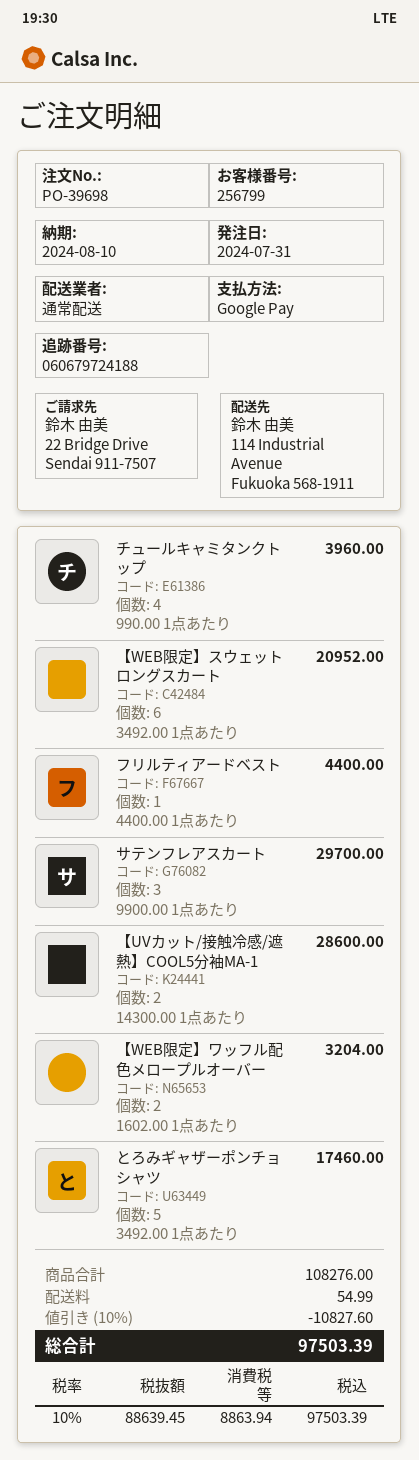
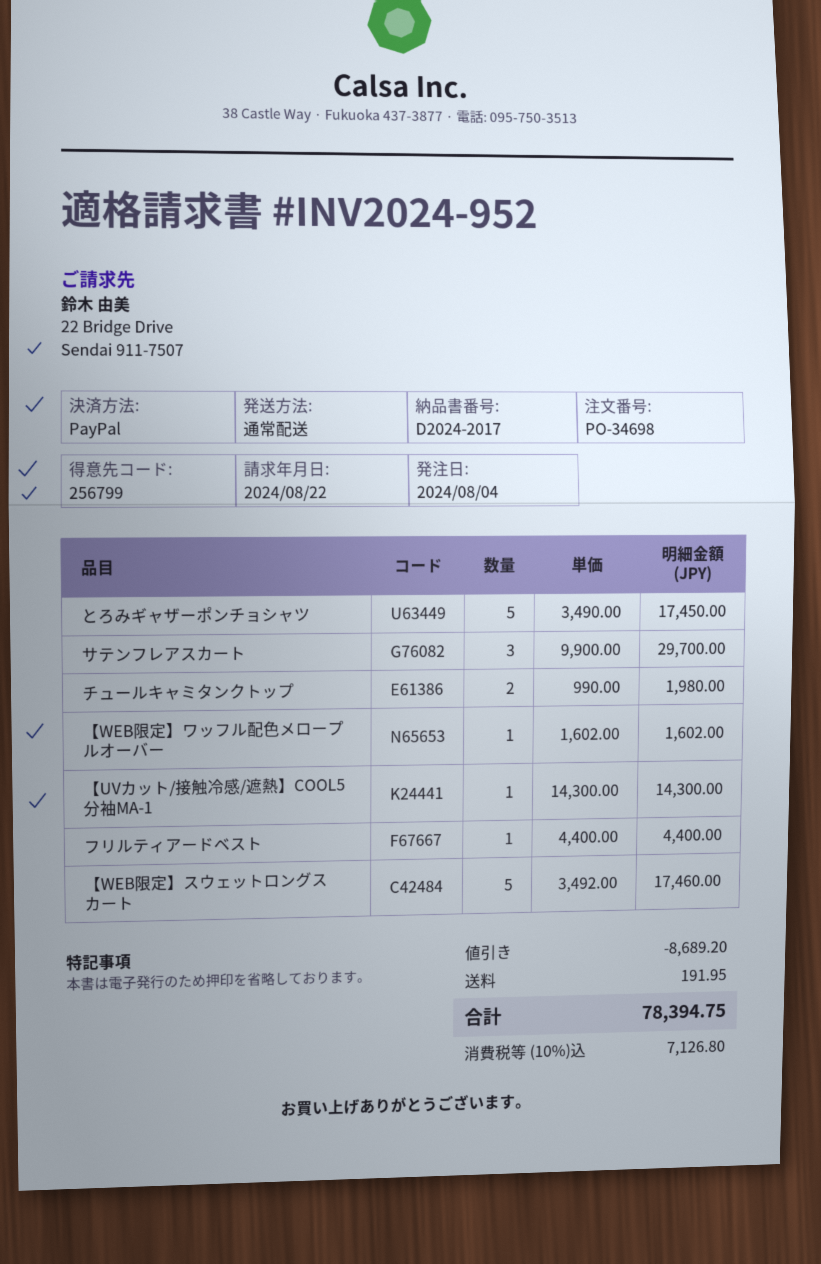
order number: PO-39698 -> PO-34698
order date: 2024-07-31 -> 2024-08-04
payment method: Google Pay -> PayPal
チュールキャミタンクトップ: 4 x 990.00 = 3960.00 -> 2 x 990.00 = 1980.00
【WEB限定】スウェットロングスカート: 6 x 3492.00 = 20952.00 -> 5 x 3492.00 = 17460.00
【UVカット/接触冷感/遮熱】COOL5分袖MA-1: 2 x 14300.00 = 28600.00 -> 1 x 14300.00 = 14300.00
【WEB限定】ワッフル配色メロープルオーバー: 2 x 1602.00 = 3204.00 -> 1 x 1602.00 = 1602.00
とろみギャザーポンチョシャツ: 5 x 3492.00 = 17460.00 -> 5 x 3490.00 = 17450.00
discount: 10827.60 -> 8689.20
shipping: 54.99 -> 191.95
tax: 10% = 8863.94 -> 10% = 7126.80
total: 97503.39 -> 78394.75

